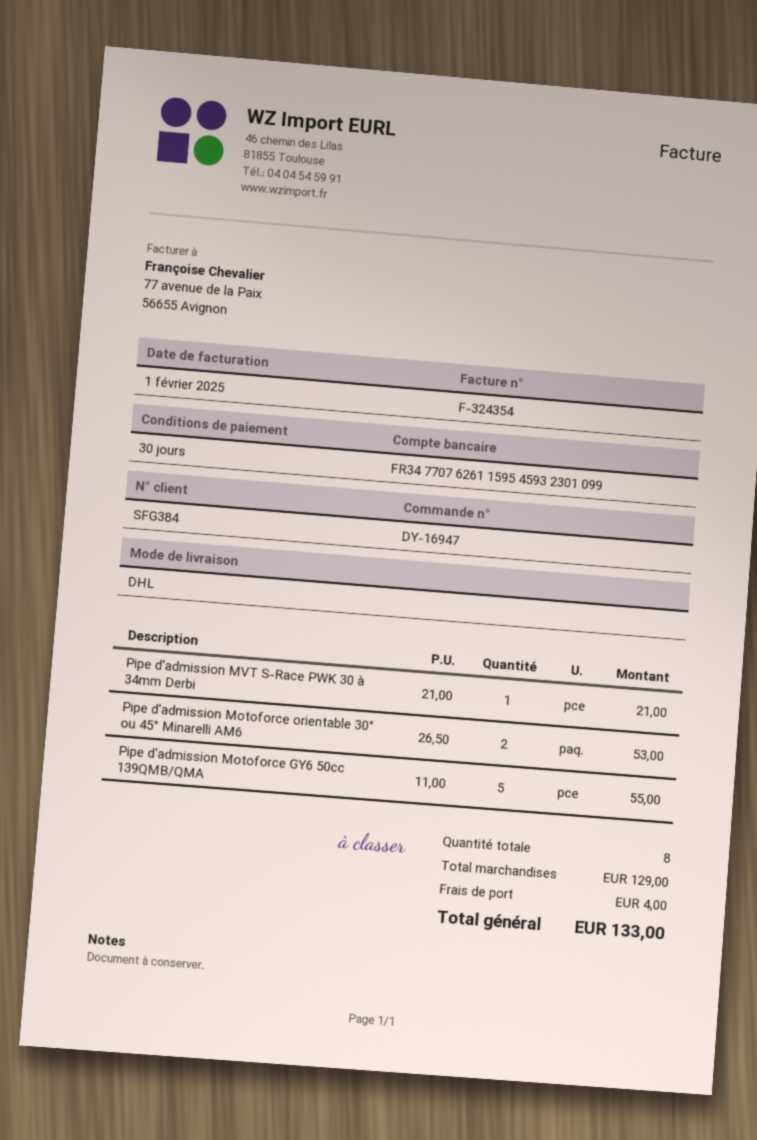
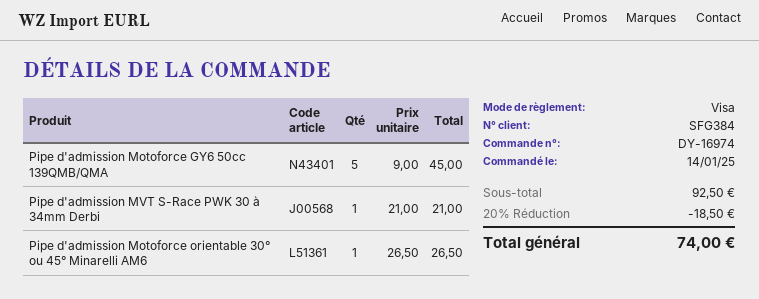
order number: DY-16947 -> DY-16974
Pipe d'admission Motoforce orientable 30° ou 45° Minarelli AM6: 2 x 26.50 = 53.00 -> 1 x 26.50 = 26.50
Pipe d'admission Motoforce GY6 50cc 139QMB/QMA: 5 x 11.00 = 55.00 -> 5 x 9.00 = 45.00
subtotal: 129.00 -> 92.50
discount: none -> 20% = 18.50
shipping: 4.00 -> none
total: 133.00 -> 74.00

